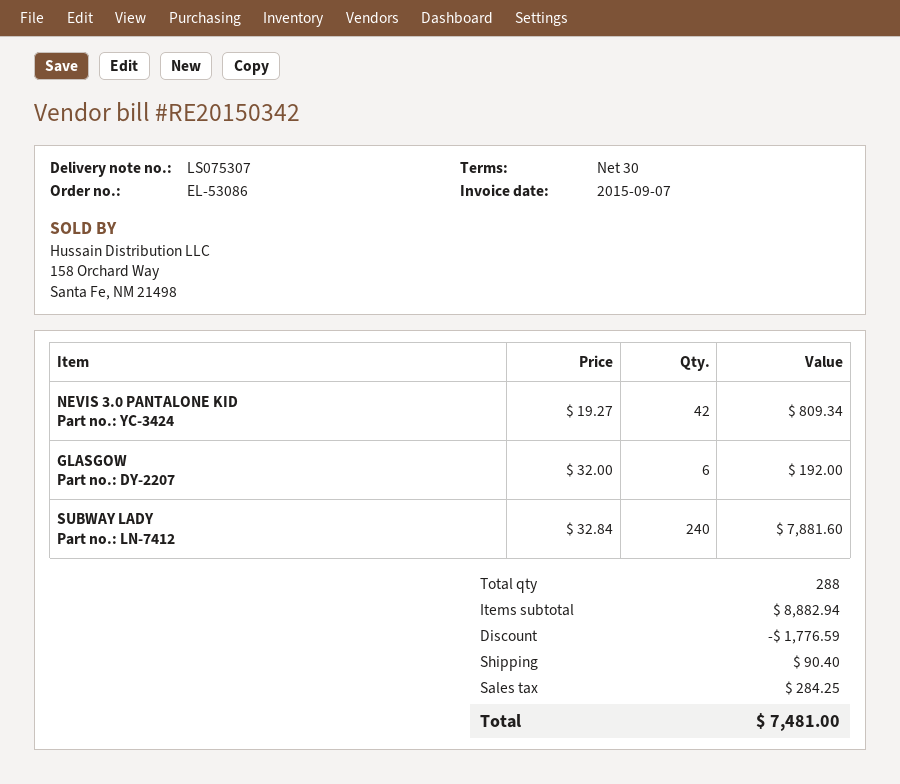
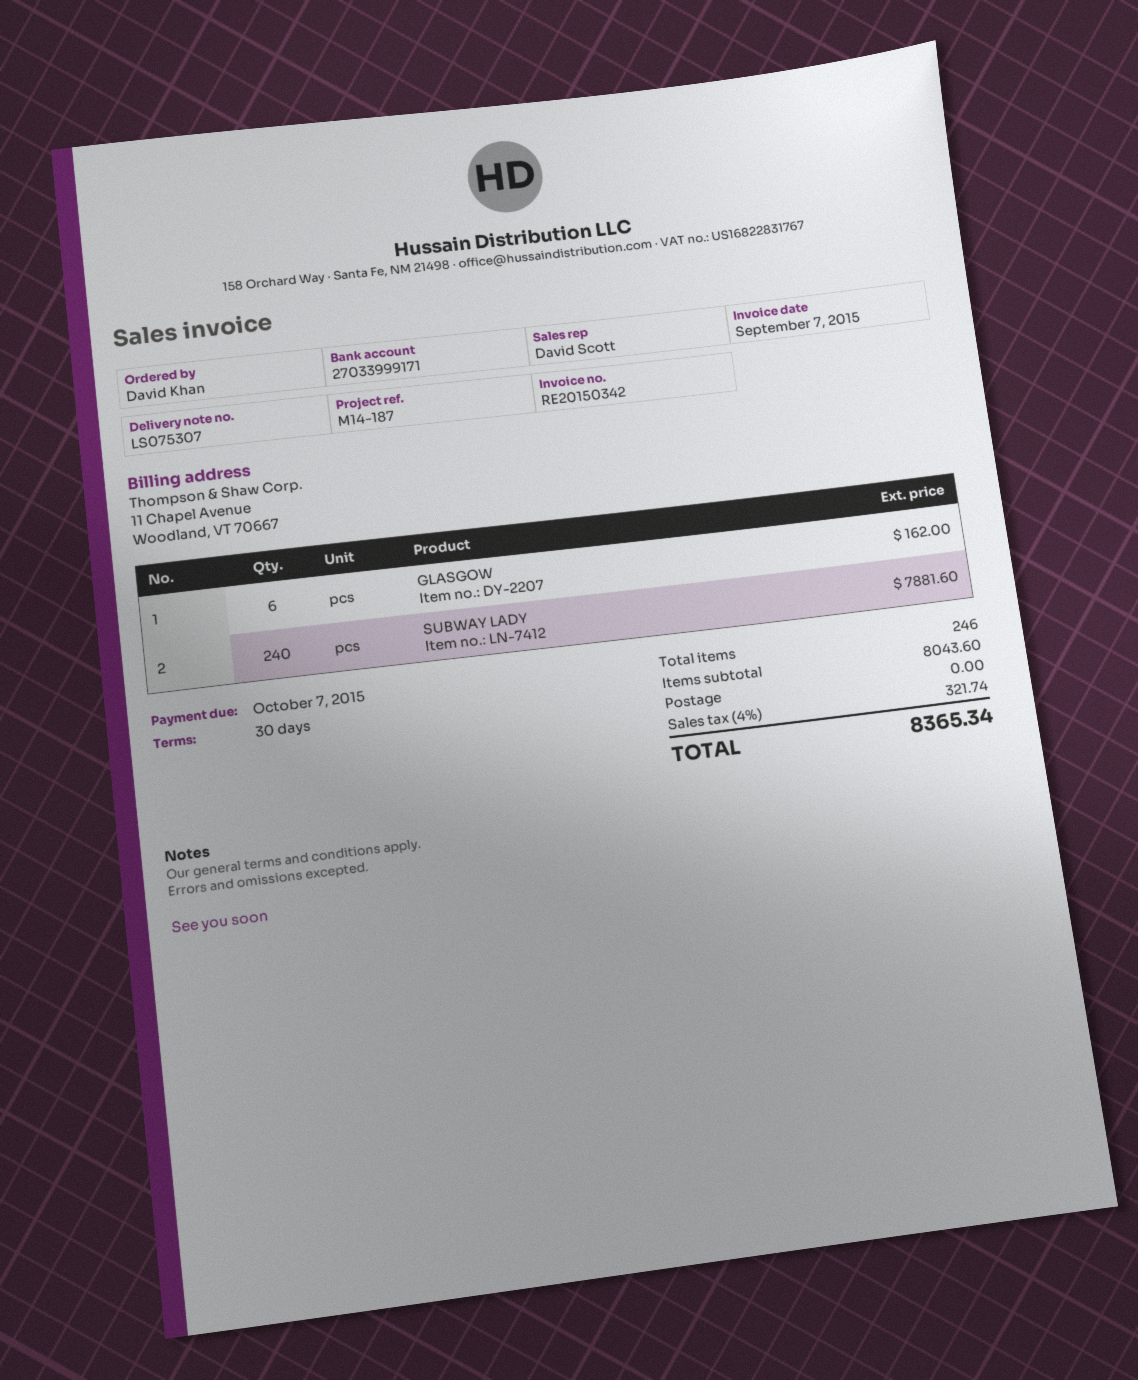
NEVIS 3.0 PANTALONE KID: 42 for 809.34 -> none
GLASGOW: 6 for 192.00 -> 6 for 162.00
total quantity: 288 -> 246
subtotal: 8882.94 -> 8043.60
discount: 1776.59 -> none
shipping: 90.40 -> 0.00
tax: 284.25 -> 321.74
total: 7481.00 -> 8365.34

